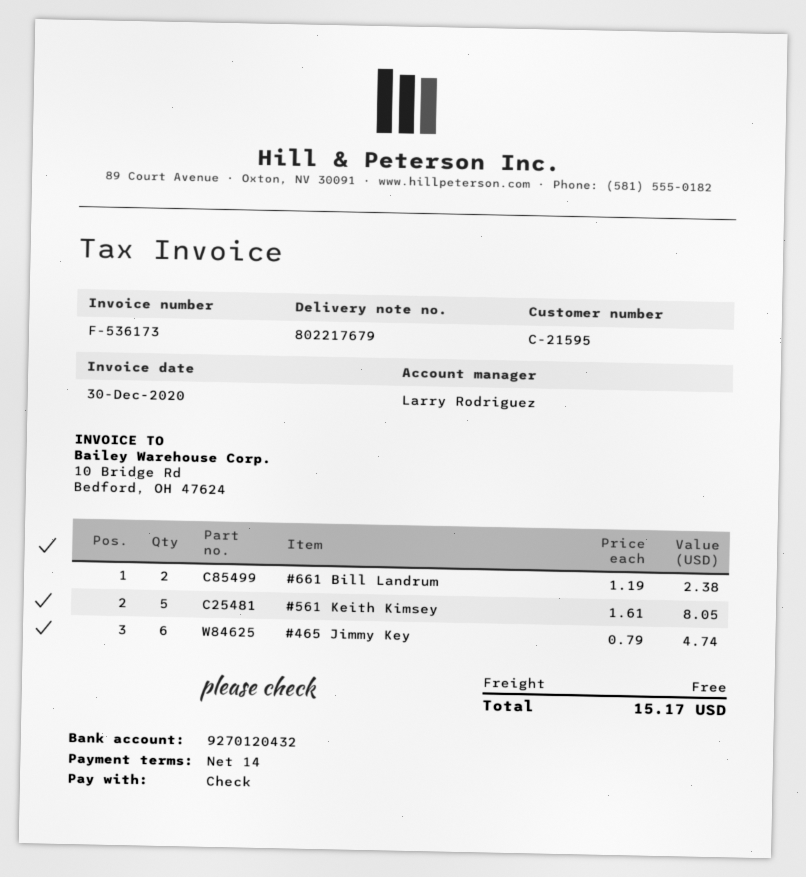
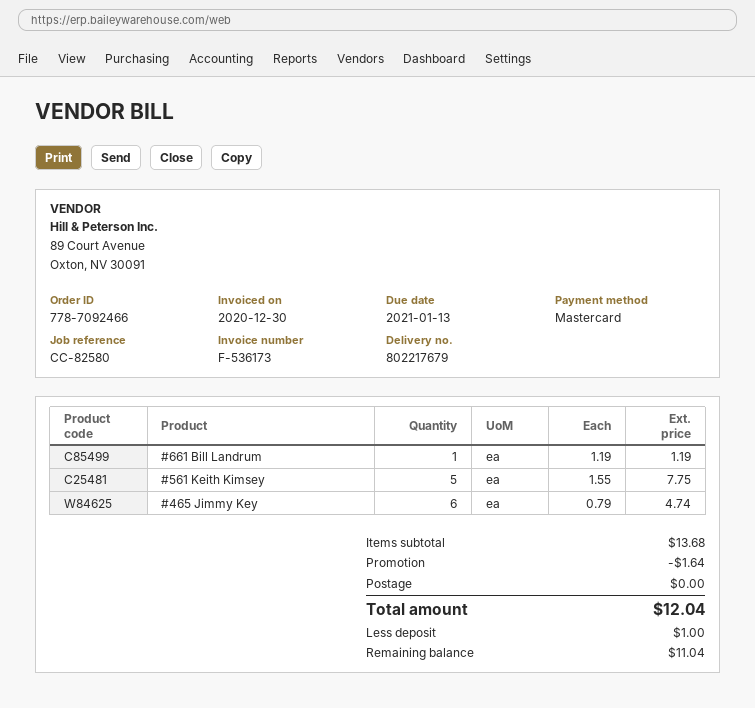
payment method: cheque -> Mastercard
#661 Bill Landrum: 2 x 1.19 = 2.38 -> 1 x 1.19 = 1.19
#561 Keith Kimsey: 5 x 1.61 = 8.05 -> 5 x 1.55 = 7.75
discount: none -> 1.64
total: 15.17 -> 12.04

